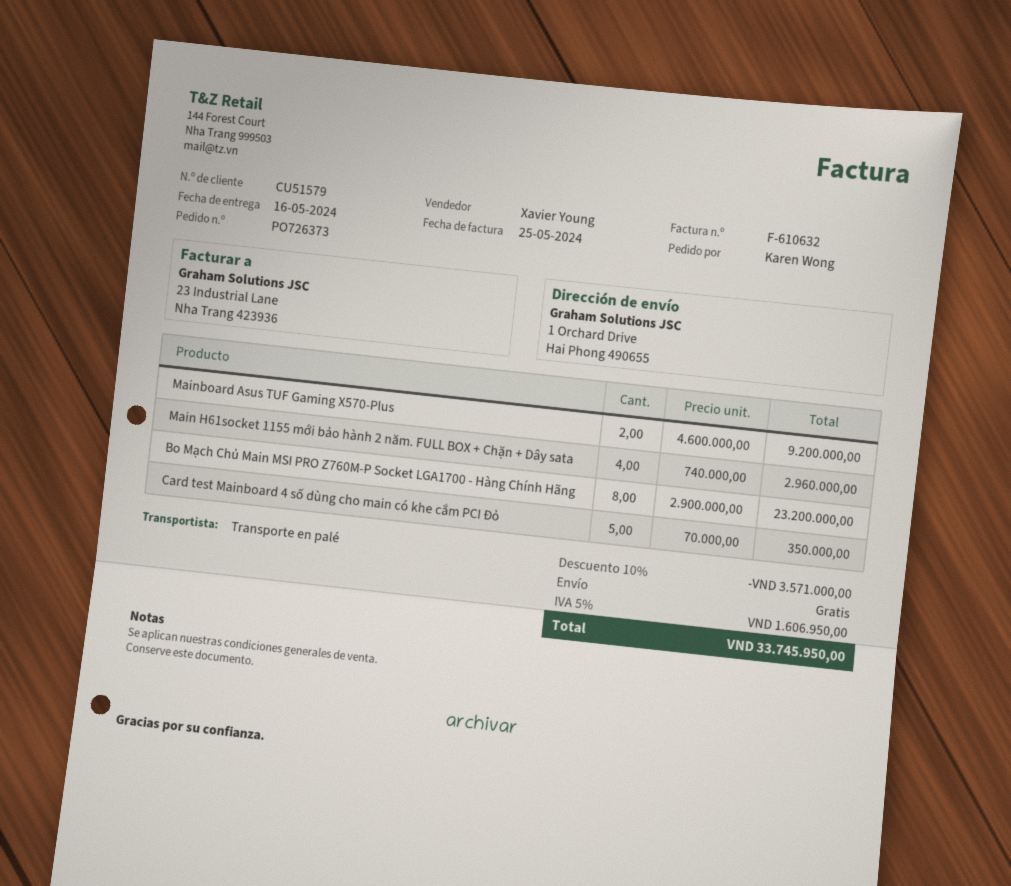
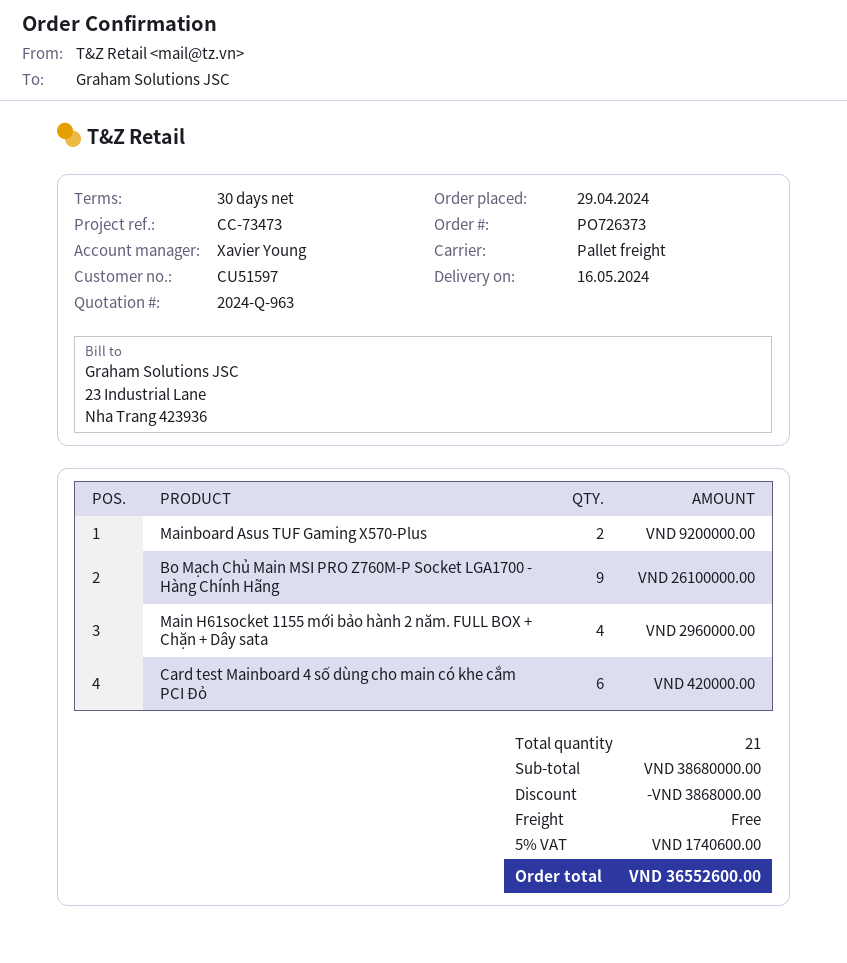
customer number: CU51579 -> CU51597
Bo Mạch Chủ Main MSI PRO Z760M-P Socket LGA1700 - Hàng Chính Hãng: 8 for 23200000.00 -> 9 for 26100000.00
Card test Mainboard 4 số dùng cho main có khe cắm PCI Đỏ: 5 for 350000.00 -> 6 for 420000.00
discount: 3571000.00 -> 3868000.00
tax: 5% = 1606950.00 -> 5% = 1740600.00
total: 33745950.00 -> 36552600.00

